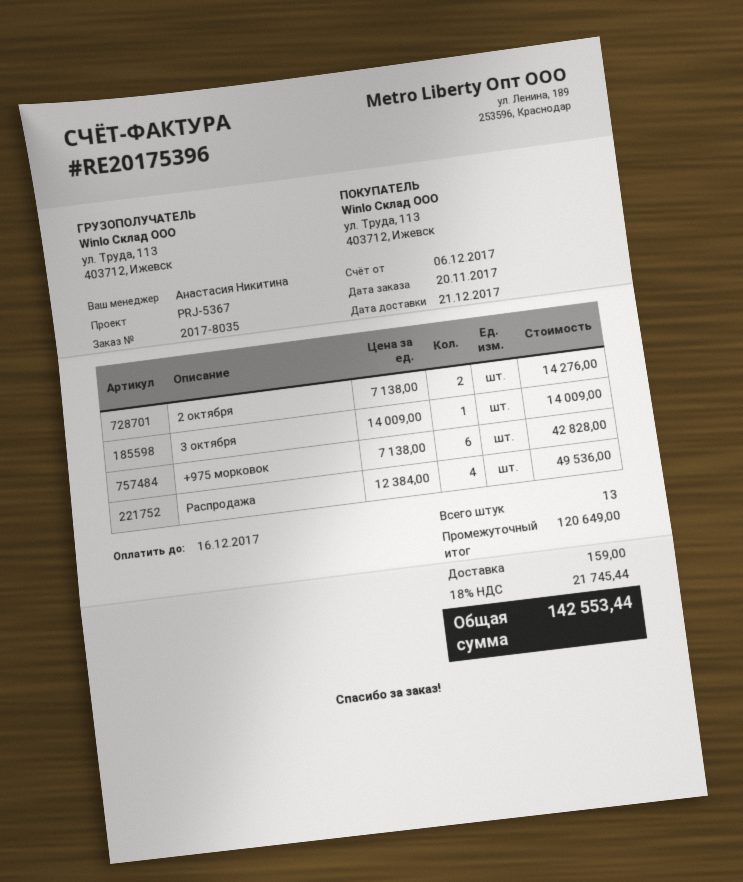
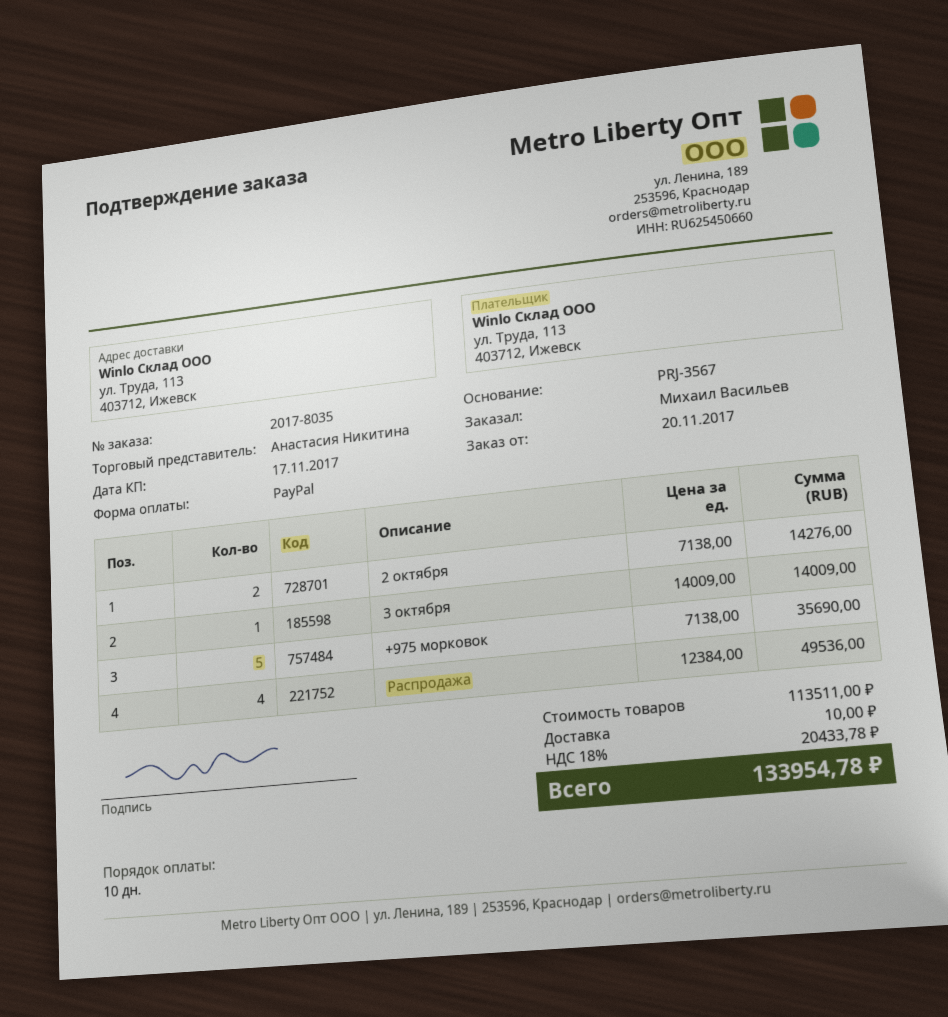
reference: PRJ-5367 -> PRJ-3567
+975 морковок: 6 x 7138.00 = 42828.00 -> 5 x 7138.00 = 35690.00
subtotal: 120649.00 -> 113511.00
shipping: 159.00 -> 10.00
tax: 18% = 21745.44 -> 18% = 20433.78
total: 142553.44 -> 133954.78

